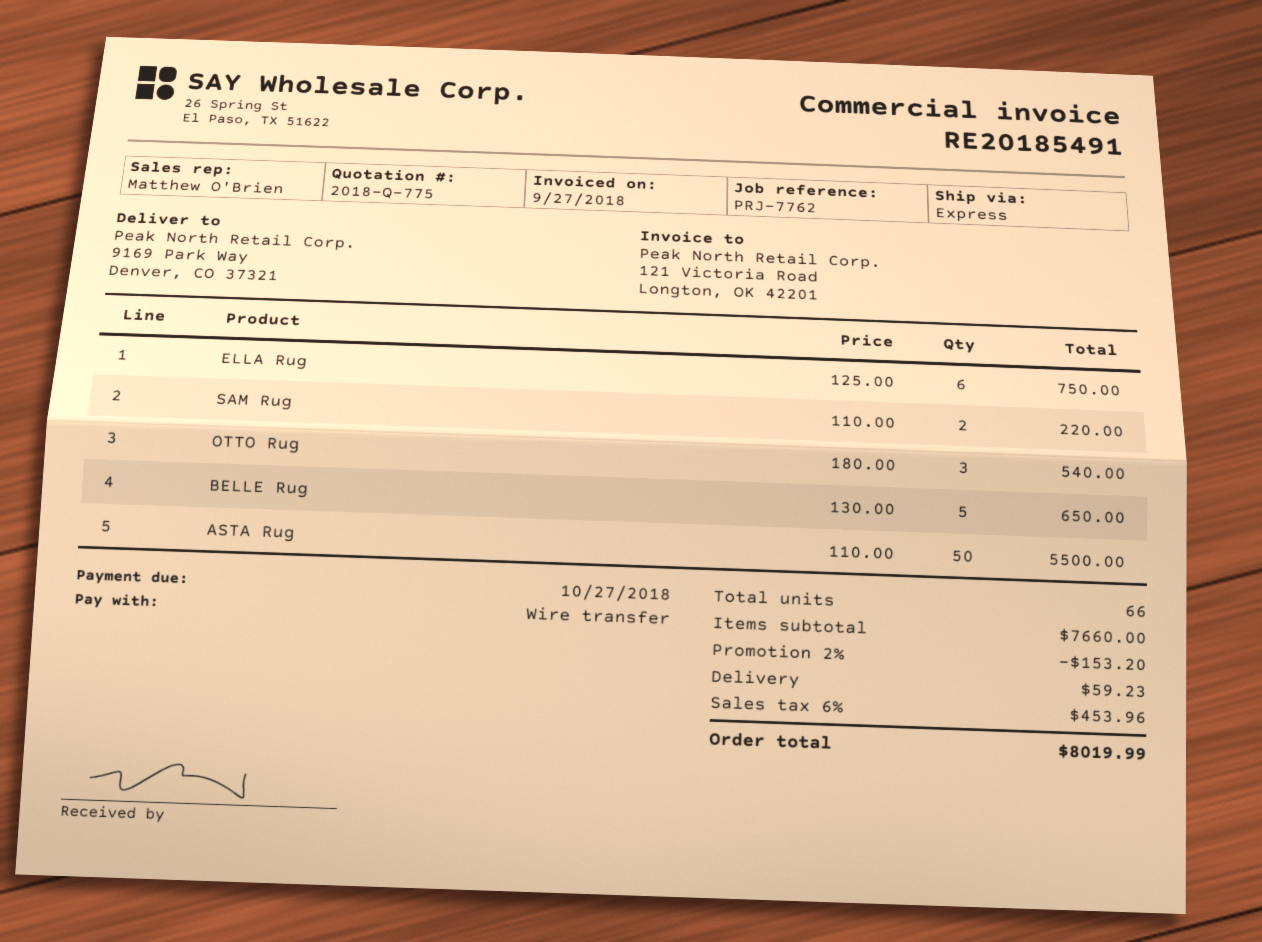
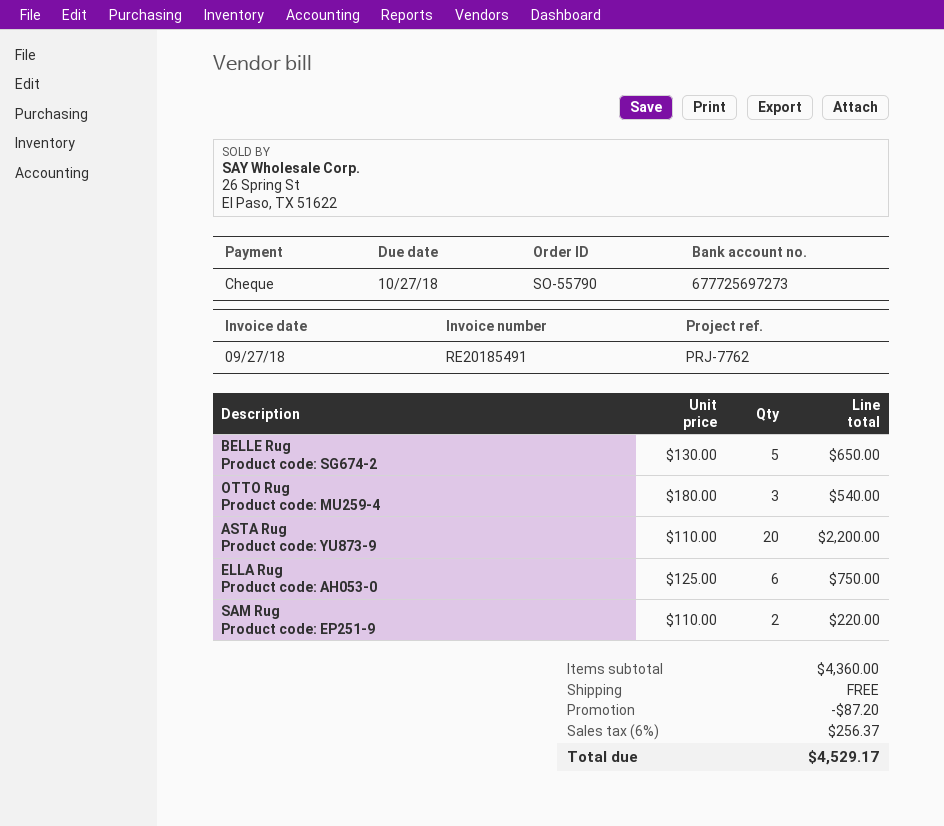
payment method: bank transfer -> cheque
ASTA Rug: 50 x 110.00 = 5500.00 -> 20 x 110.00 = 2200.00
subtotal: 7660.00 -> 4360.00
discount: 153.20 -> 87.20
shipping: 59.23 -> 0.00
tax: 6% = 453.96 -> 6% = 256.37
total: 8019.99 -> 4529.17

